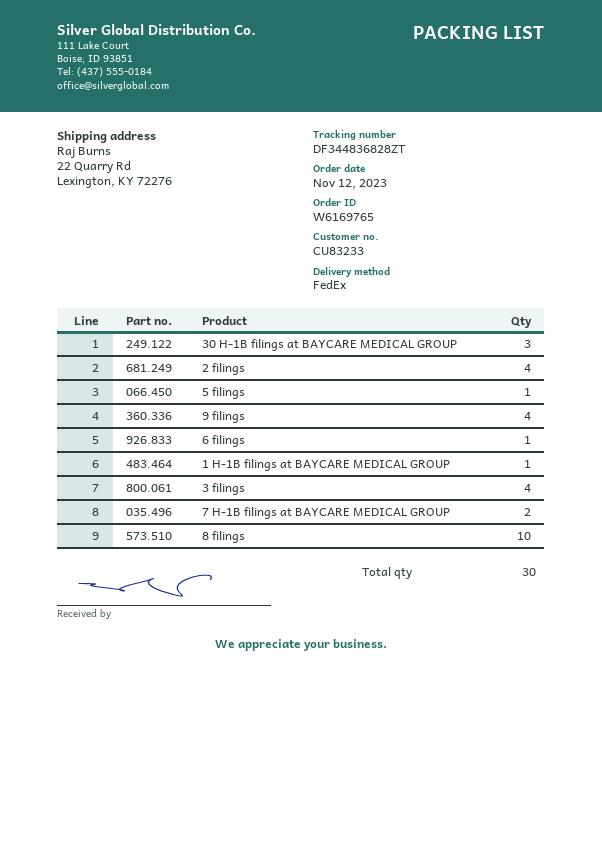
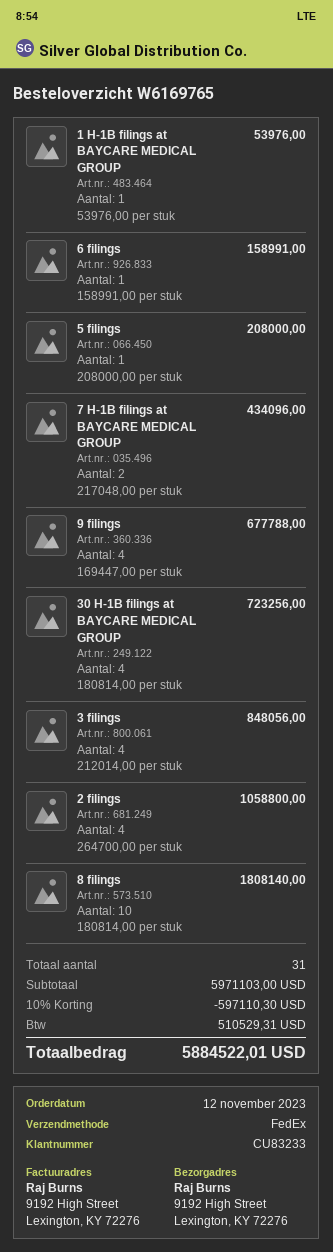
ship to: 22 Quarry Rd, Lexington, KY 72276 -> 9192 High Street, Lexington, KY 72276
30 H-1B filings at BAYCARE MEDICAL GROUP: 3 -> 4
total quantity: 30 -> 31

